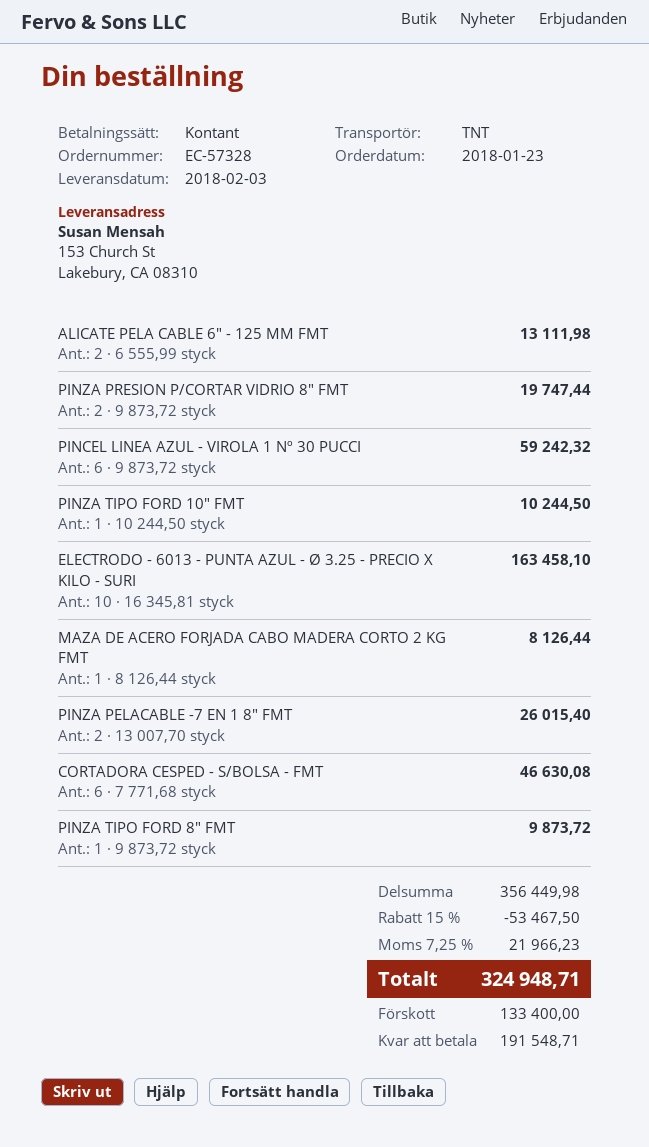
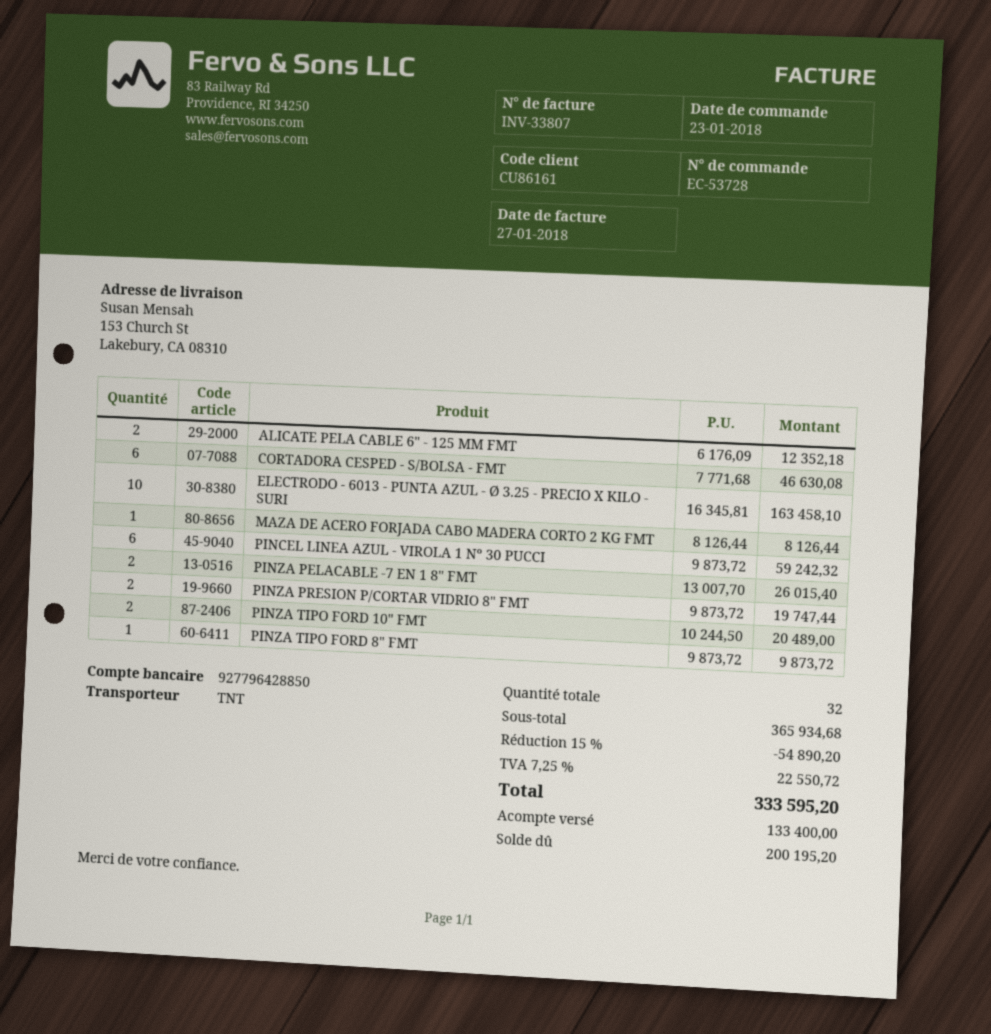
order number: EC-57328 -> EC-53728
ALICATE PELA CABLE 6" - 125 MM FMT: 2 x 6555.99 = 13111.98 -> 2 x 6176.09 = 12352.18
PINZA TIPO FORD 10" FMT: 1 x 10244.50 = 10244.50 -> 2 x 10244.50 = 20489.00
subtotal: 356449.98 -> 365934.68
discount: 15% = 53467.50 -> 15% = 54890.20
tax: 7.25% = 21966.23 -> 7.25% = 22550.72
total: 324948.71 -> 333595.20
balance: 191548.71 -> 200195.20

